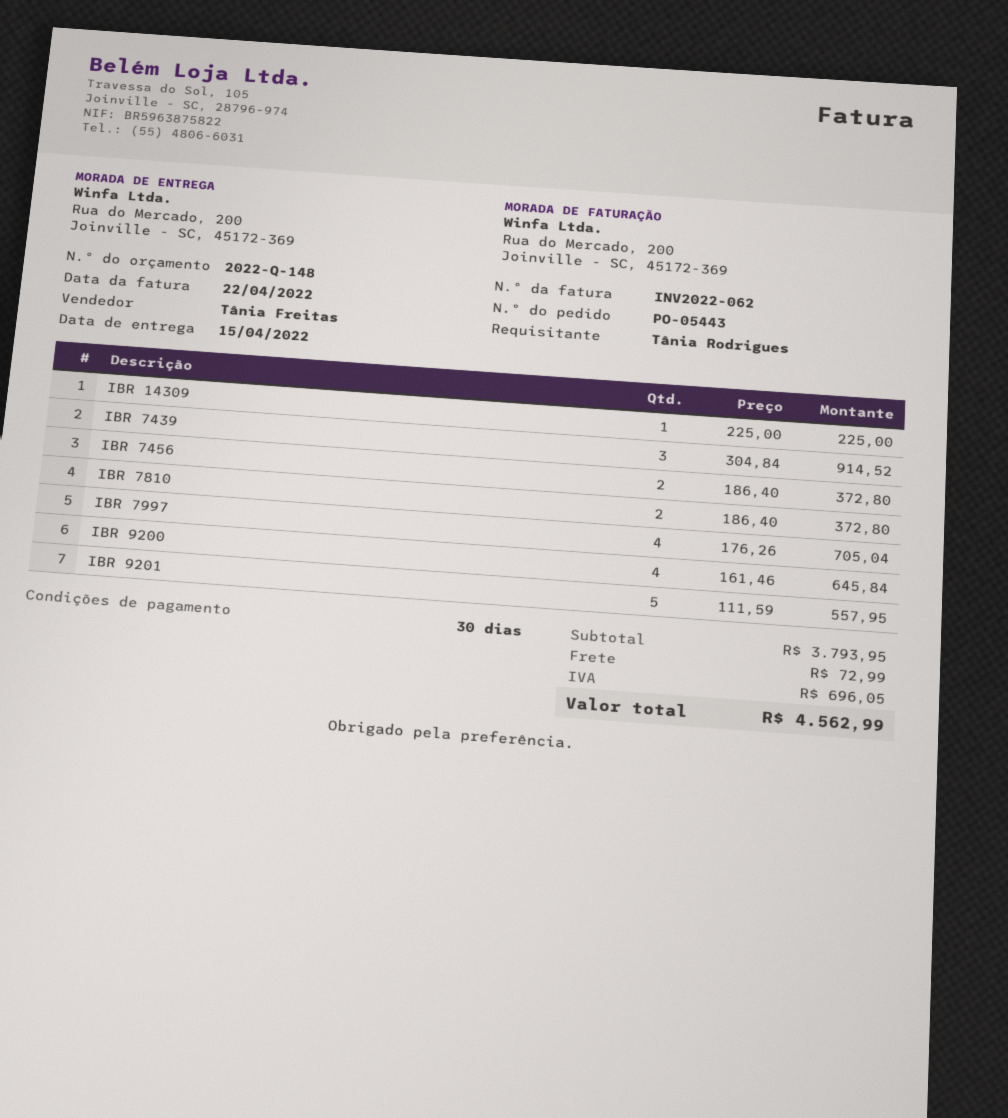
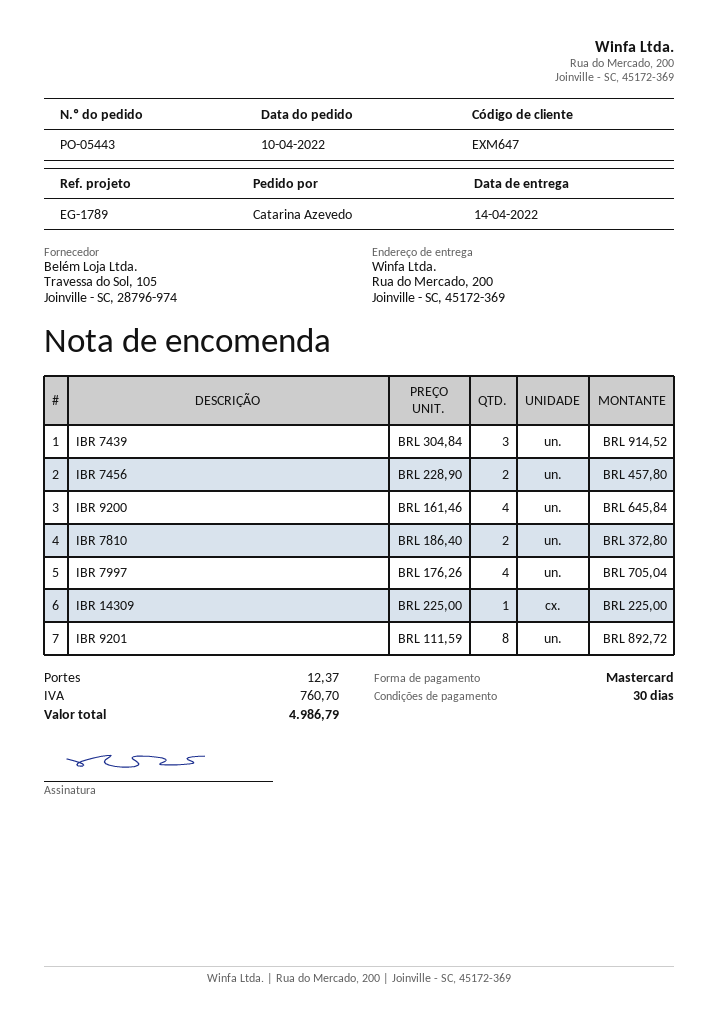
delivery date: 2022-04-15 -> 2022-04-14
ordered by: Tânia Rodrigues -> Catarina Azevedo
IBR 7456: 2 x 186.40 = 372.80 -> 2 x 228.90 = 457.80
IBR 9201: 5 x 111.59 = 557.95 -> 8 x 111.59 = 892.72
shipping: 72.99 -> 12.37
tax: 696.05 -> 760.70
total: 4562.99 -> 4986.79

